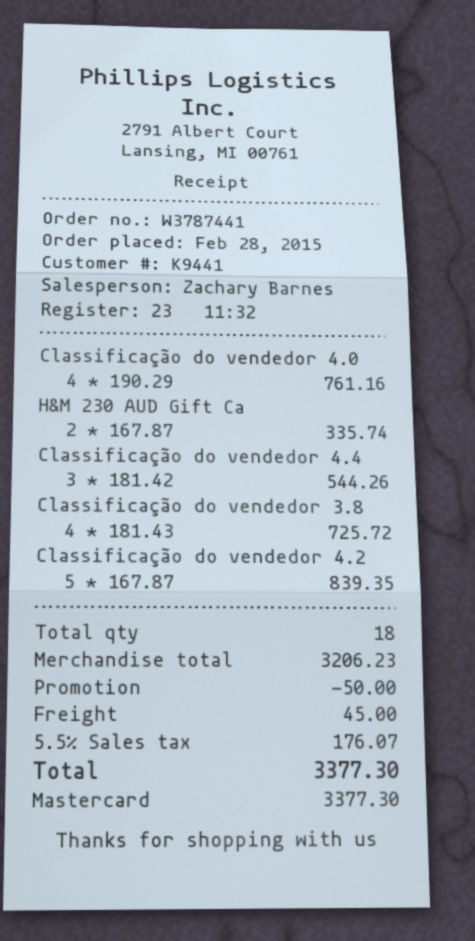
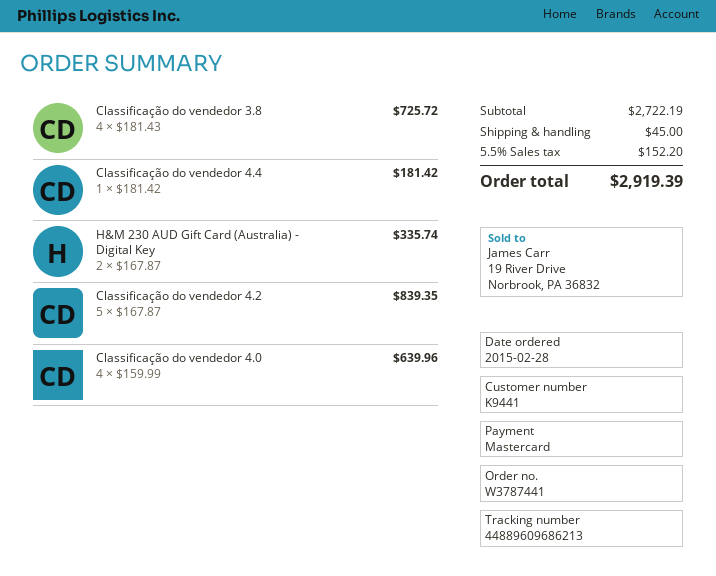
Classificação do vendedor 4.0: 4 x 190.29 = 761.16 -> 4 x 159.99 = 639.96
Classificação do vendedor 4.4: 3 x 181.42 = 544.26 -> 1 x 181.42 = 181.42
subtotal: 3206.23 -> 2722.19
discount: 50.00 -> none
tax: 5.5% = 176.07 -> 5.5% = 152.20
total: 3377.30 -> 2919.39

